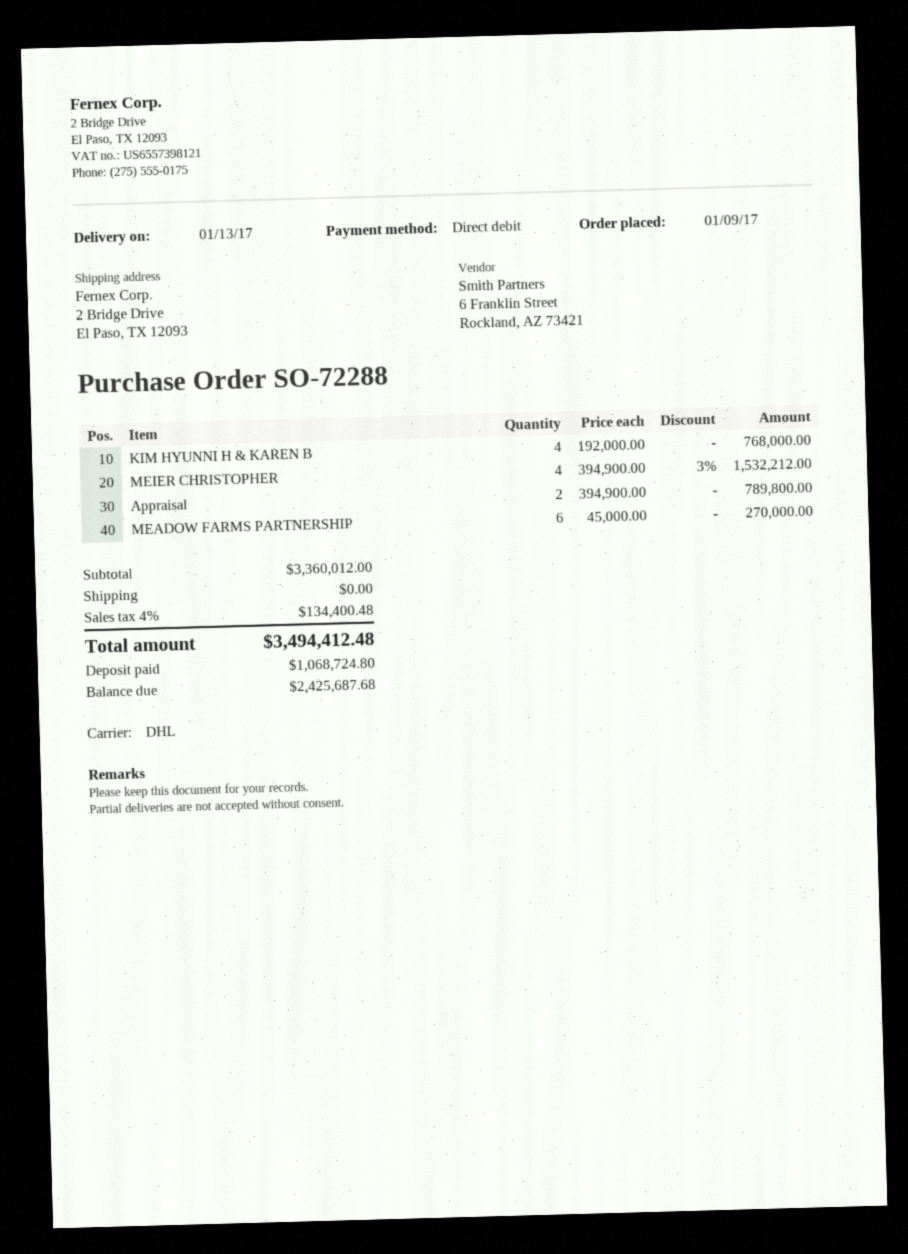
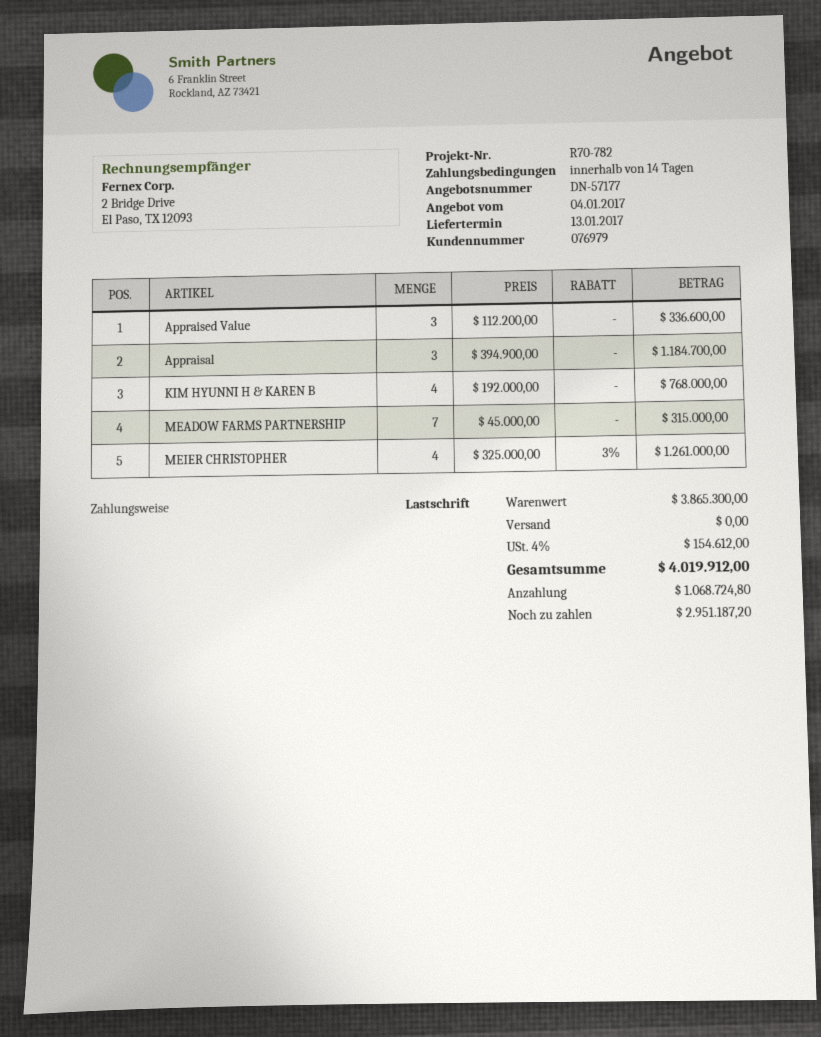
MEIER CHRISTOPHER: 4 x 394900.00 - 3% = 1532212.00 -> 4 x 325000.00 - 3% = 1261000.00
Appraisal: 2 x 394900.00 = 789800.00 -> 3 x 394900.00 = 1184700.00
MEADOW FARMS PARTNERSHIP: 6 x 45000.00 = 270000.00 -> 7 x 45000.00 = 315000.00
Appraised Value: none -> 3 x 112200.00 = 336600.00
subtotal: 3360012.00 -> 3865300.00
tax: 4% = 134400.48 -> 4% = 154612.00
total: 3494412.48 -> 4019912.00
balance: 2425687.68 -> 2951187.20

